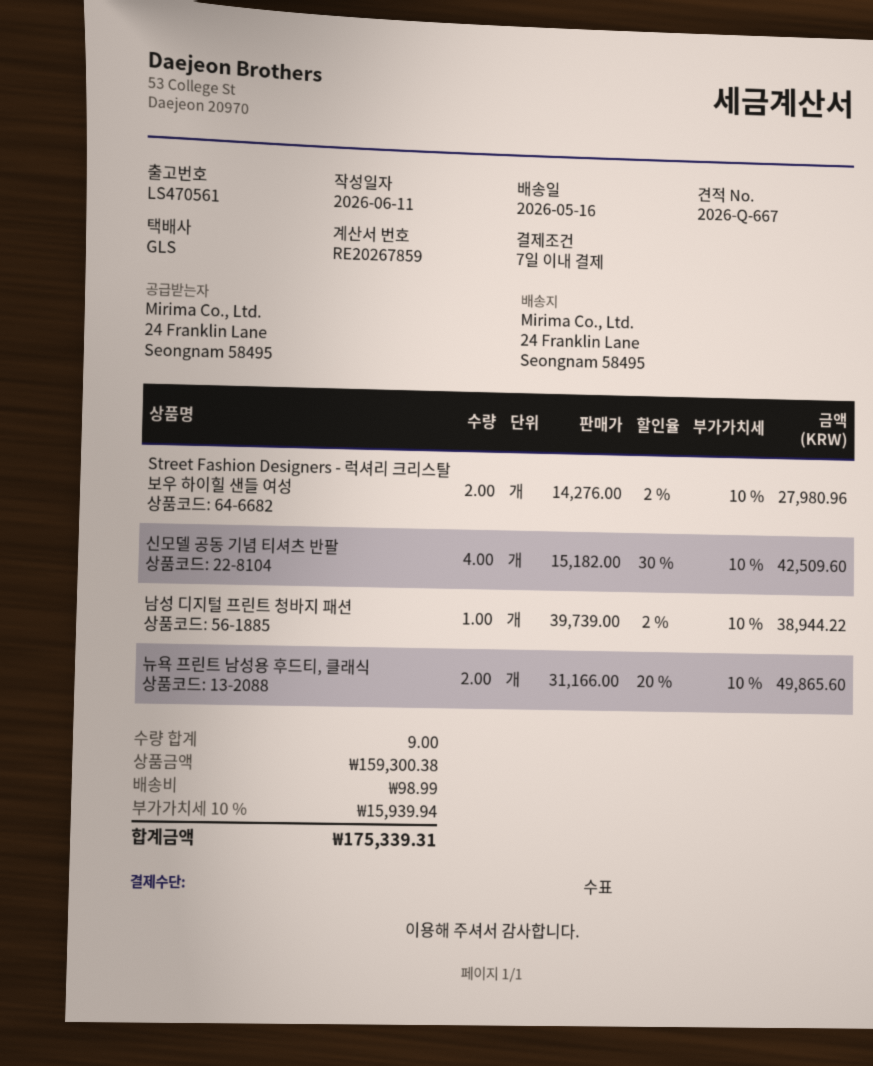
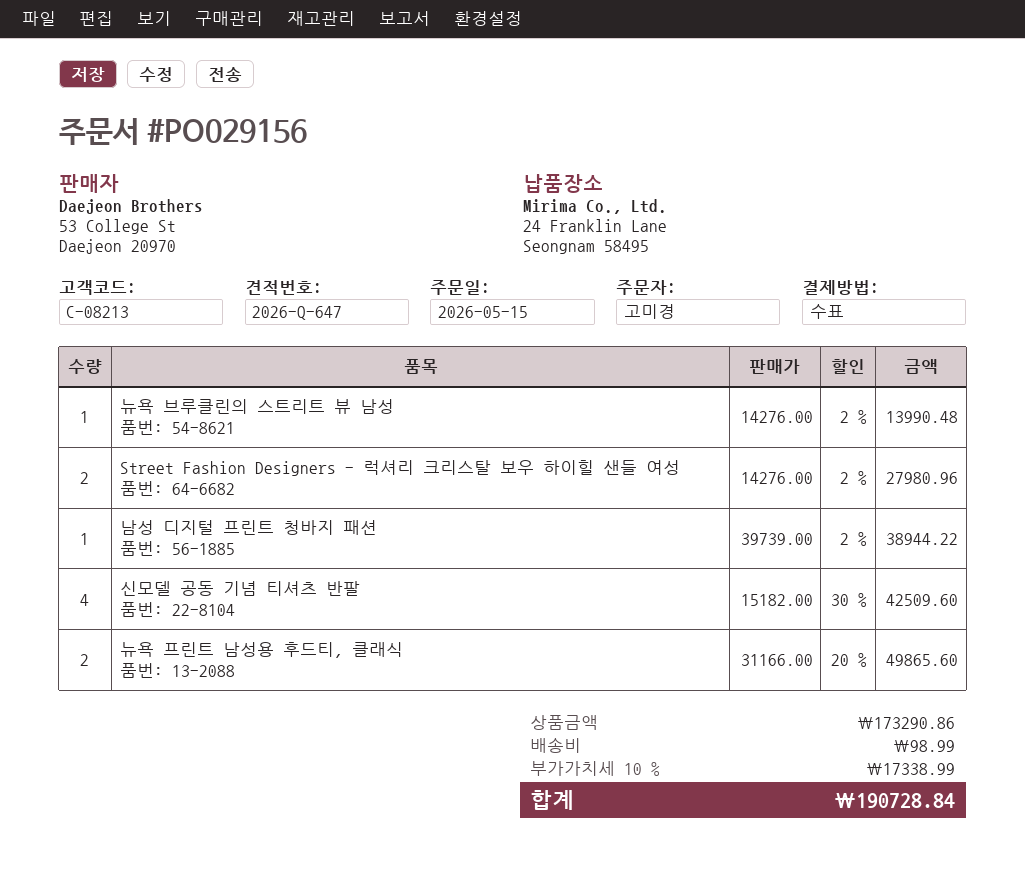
quote number: 2026-Q-667 -> 2026-Q-647
뉴욕 브루클린의 스트리트 뷰 남성: none -> 1 x 14276.00 - 2% = 13990.48
subtotal: 159300.38 -> 173290.86
tax: 10% = 15939.94 -> 10% = 17338.99
total: 175339.31 -> 190728.84

